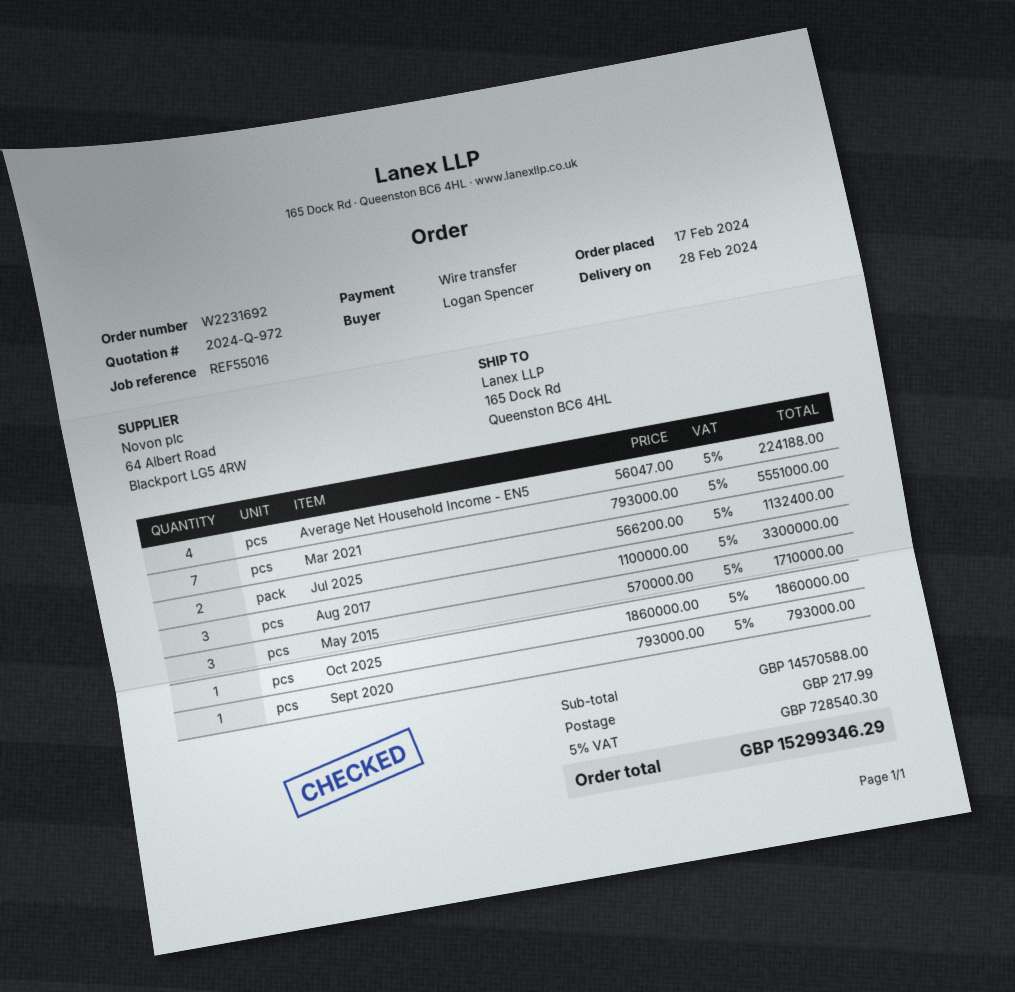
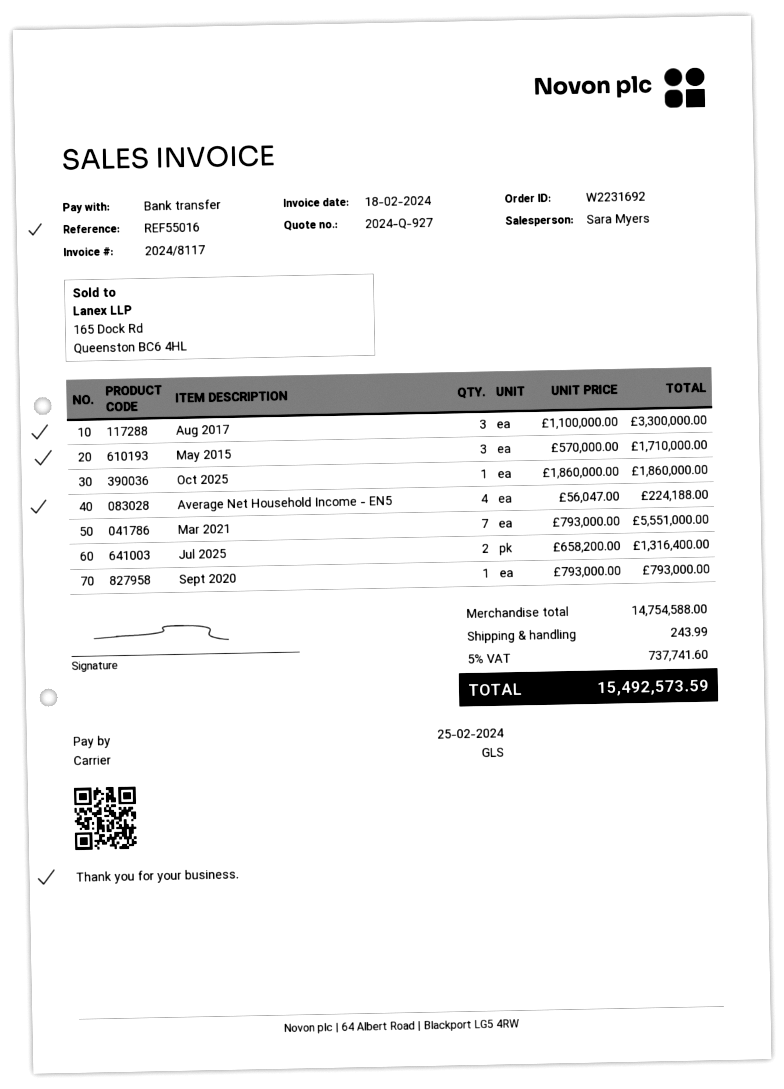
quote number: 2024-Q-972 -> 2024-Q-927
Jul 2025: 2 x 566200.00 = 1132400.00 -> 2 x 658200.00 = 1316400.00
subtotal: 14570588.00 -> 14754588.00
shipping: 217.99 -> 243.99
tax: 5% = 728540.30 -> 5% = 737741.60
total: 15299346.29 -> 15492573.59

